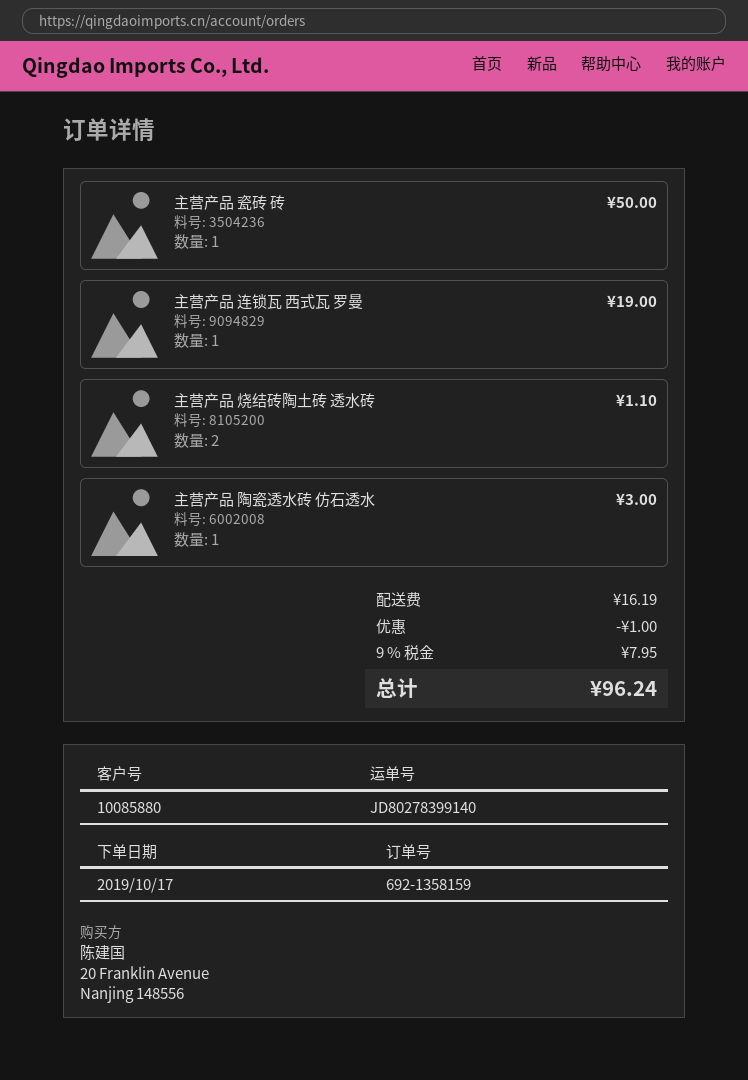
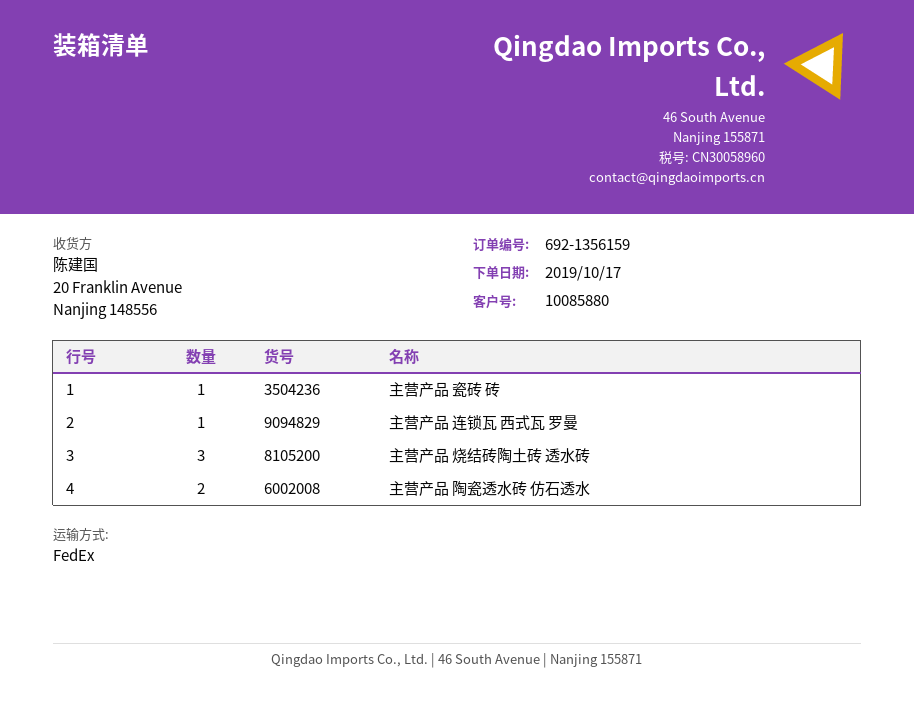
order number: 692-1358159 -> 692-1356159
主营产品 烧结砖陶土砖 透水砖: 2 -> 3
主营产品 陶瓷透水砖 仿石透水: 1 -> 2

